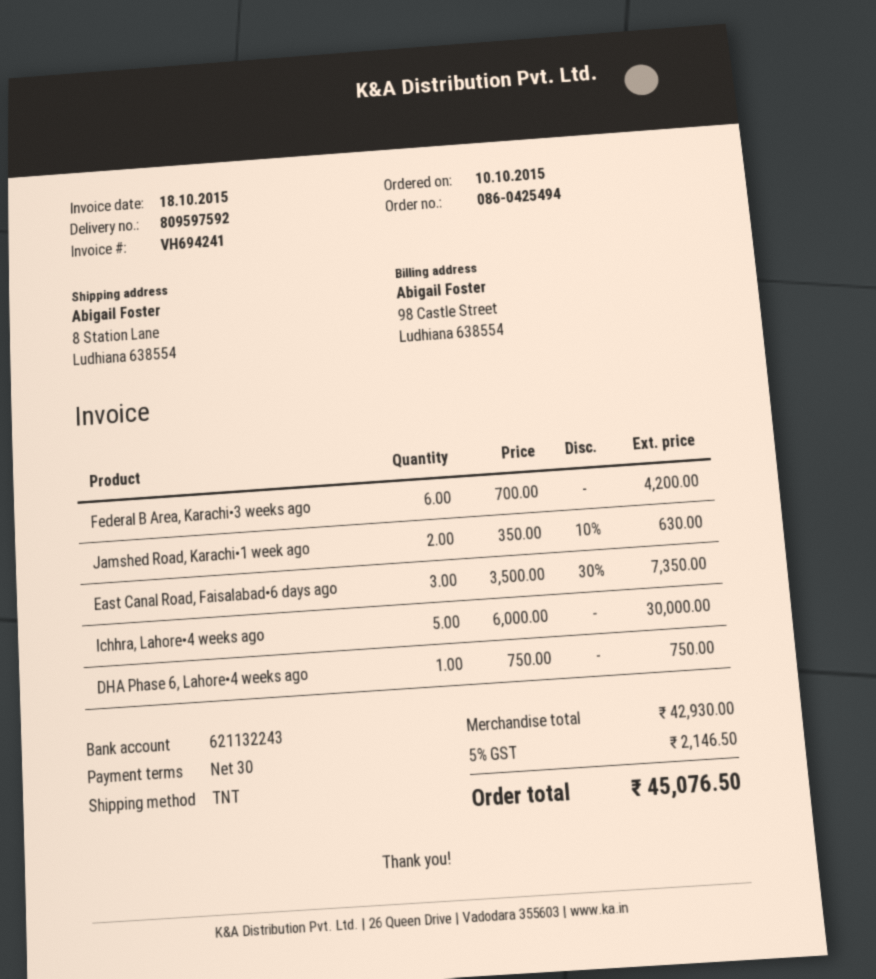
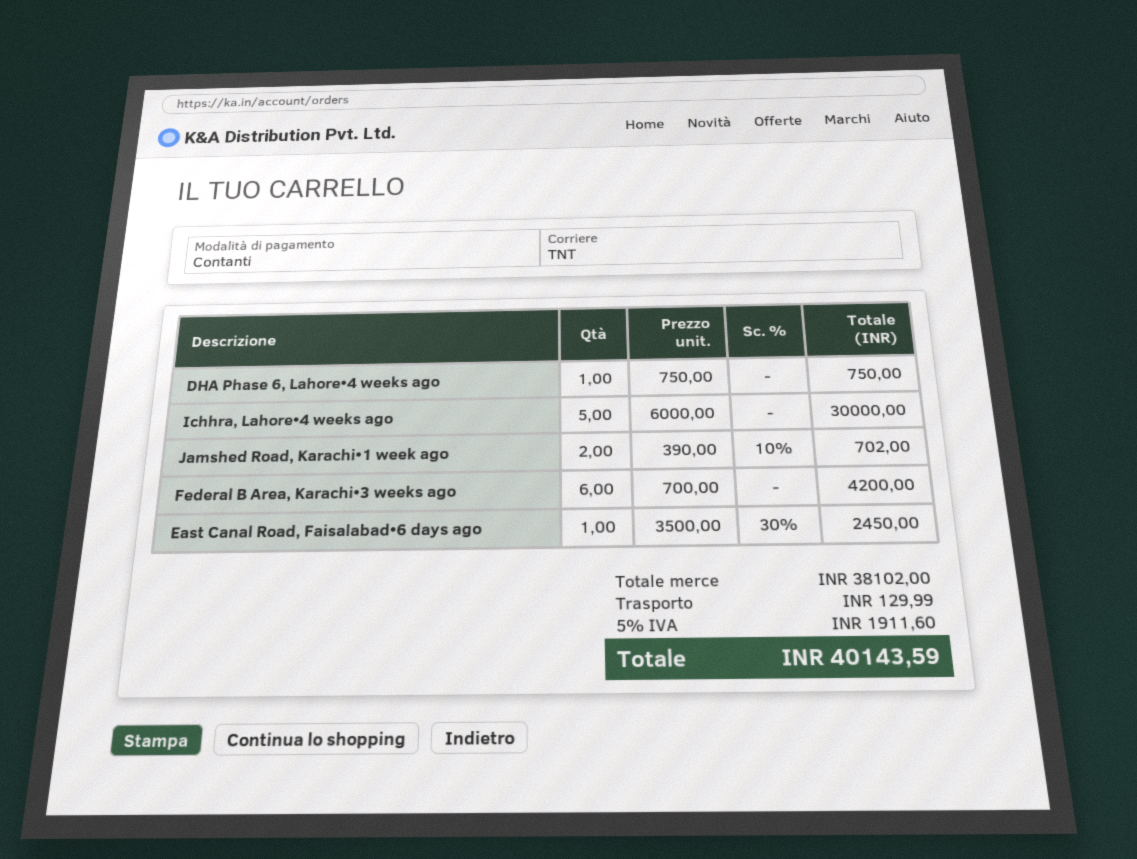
Jamshed Road, Karachi•1 week ago: 2 x 350.00 - 10% = 630.00 -> 2 x 390.00 - 10% = 702.00
East Canal Road, Faisalabad•6 days ago: 3 x 3500.00 - 30% = 7350.00 -> 1 x 3500.00 - 30% = 2450.00
subtotal: 42930.00 -> 38102.00
shipping: none -> 129.99
tax: 5% = 2146.50 -> 5% = 1911.60
total: 45076.50 -> 40143.59

